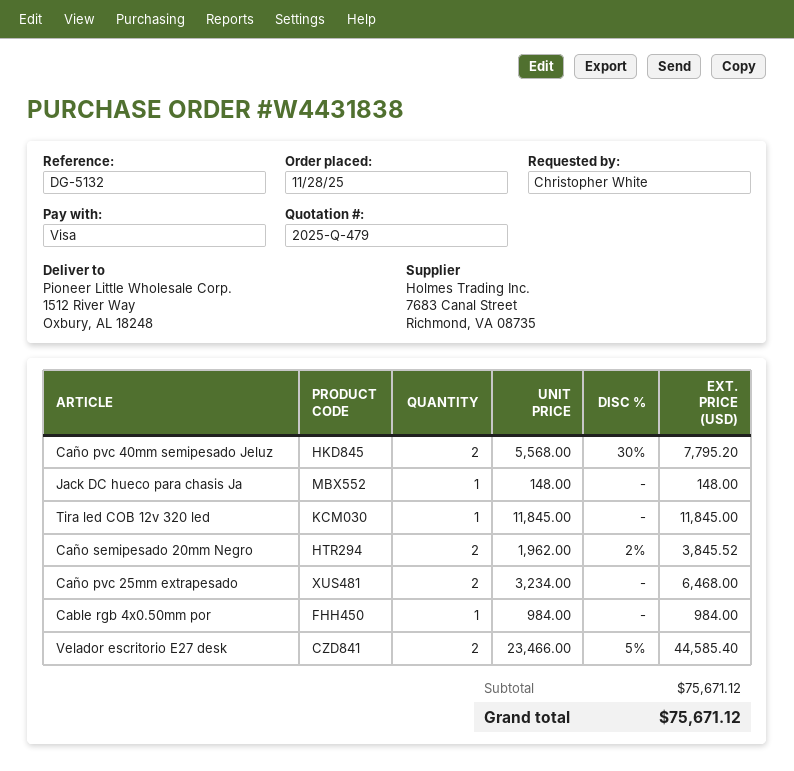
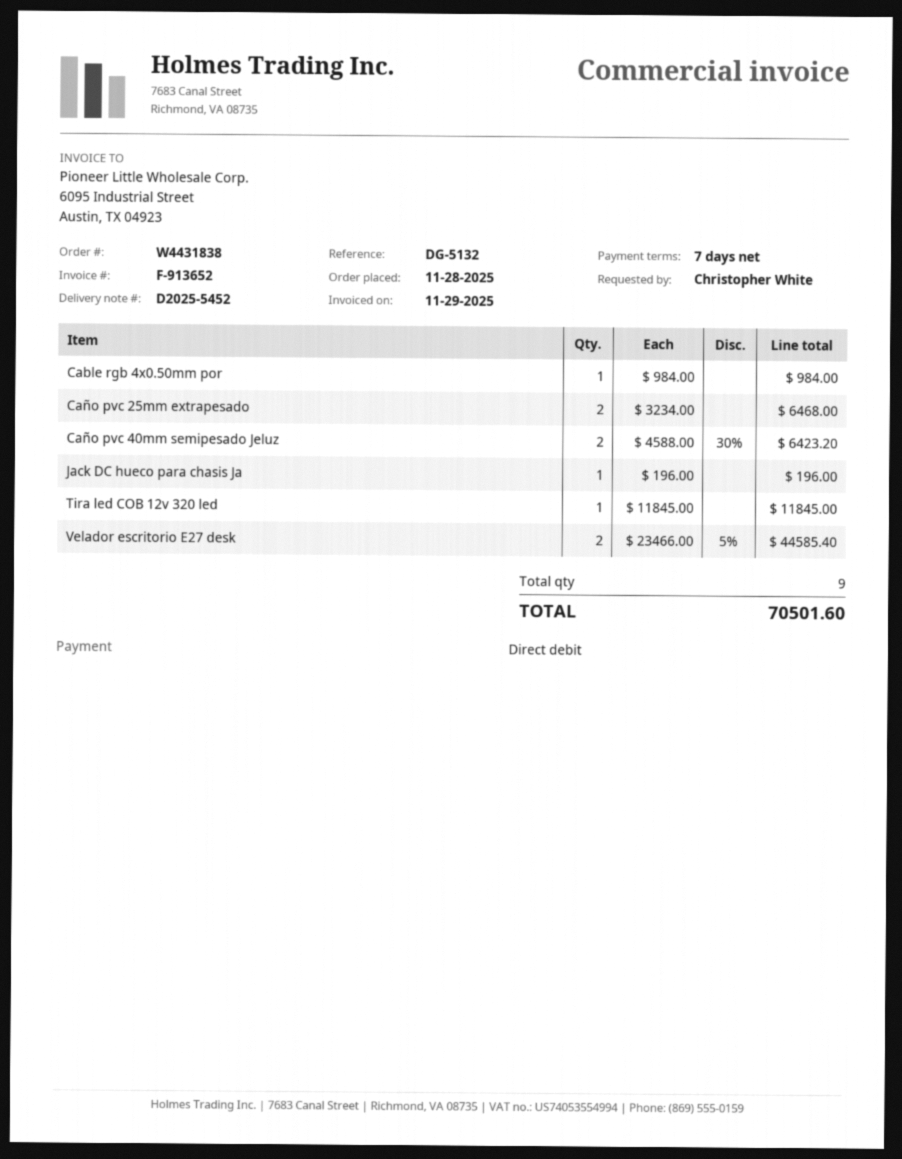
payment method: Visa -> direct debit
Caño pvc 40mm semipesado Jeluz: 2 x 5568.00 - 30% = 7795.20 -> 2 x 4588.00 - 30% = 6423.20
Jack DC hueco para chasis Ja: 1 x 148.00 = 148.00 -> 1 x 196.00 = 196.00
Caño semipesado 20mm Negro: 2 x 1962.00 - 2% = 3845.52 -> none
total: 75671.12 -> 70501.60

